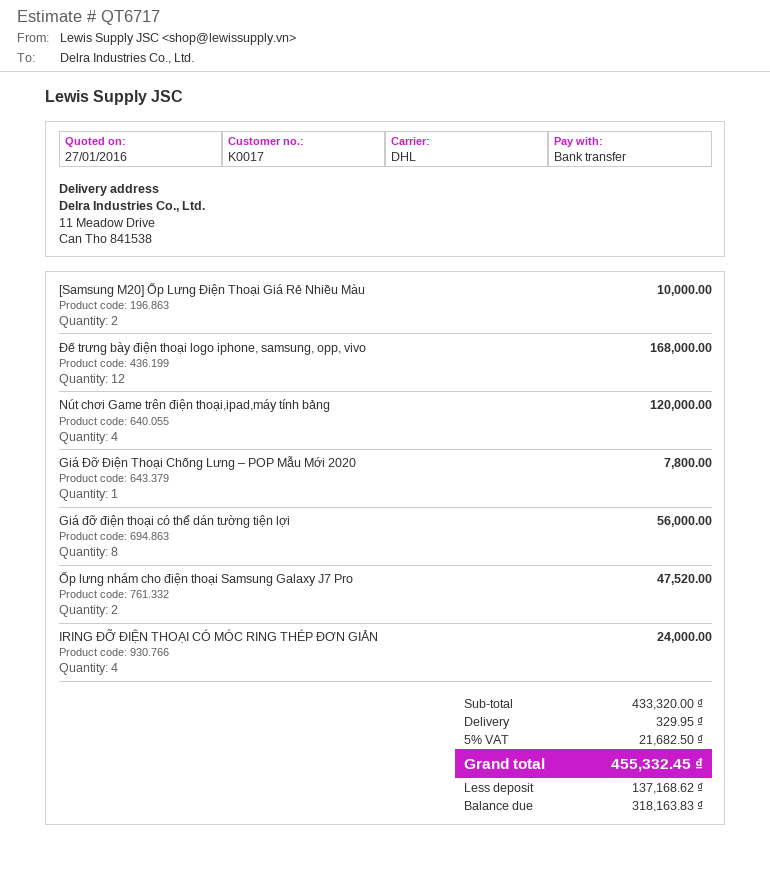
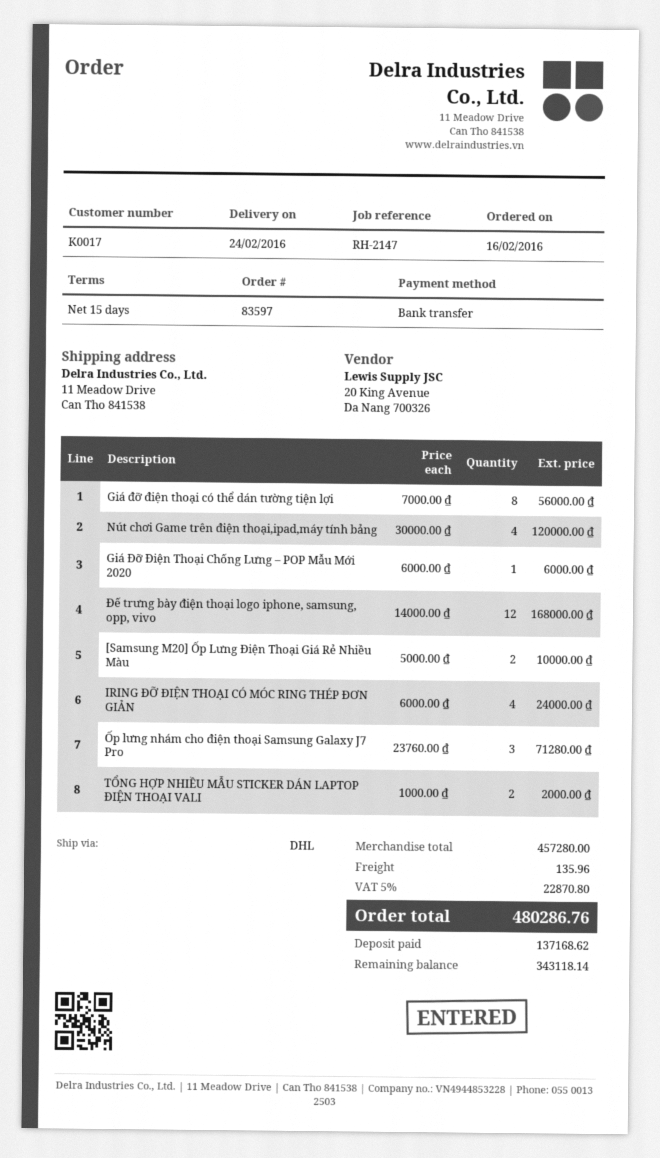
Giá Đỡ Điện Thoại Chống Lưng – POP Mẫu Mới 2020: 1 for 7800.00 -> 1 for 6000.00
Ốp lưng nhám cho điện thoại Samsung Galaxy J7 Pro: 2 for 47520.00 -> 3 for 71280.00
TỔNG HỢP NHIỀU MẪU STICKER DÁN LAPTOP ĐIỆN THOẠI VALI: none -> 2 for 2000.00
subtotal: 433320.00 -> 457280.00
shipping: 329.95 -> 135.96
tax: 5% = 21682.50 -> 5% = 22870.80
total: 455332.45 -> 480286.76
balance: 318163.83 -> 343118.14

